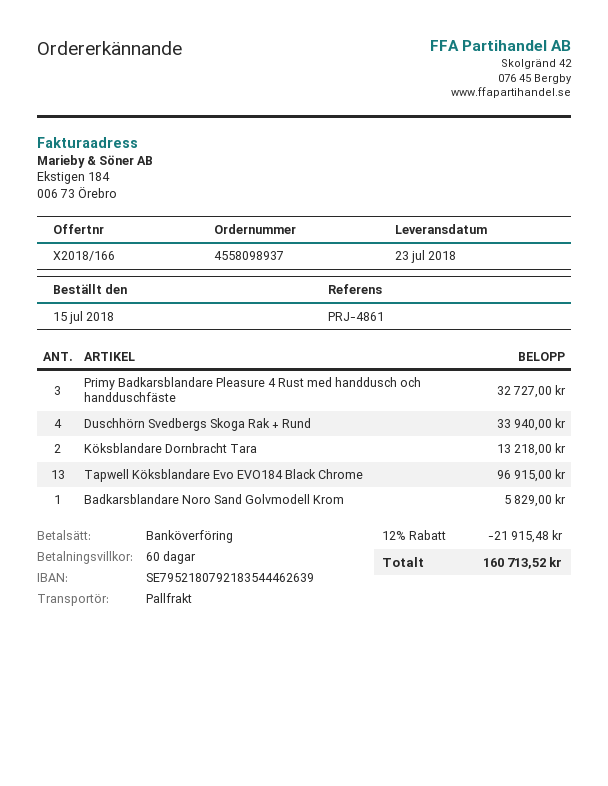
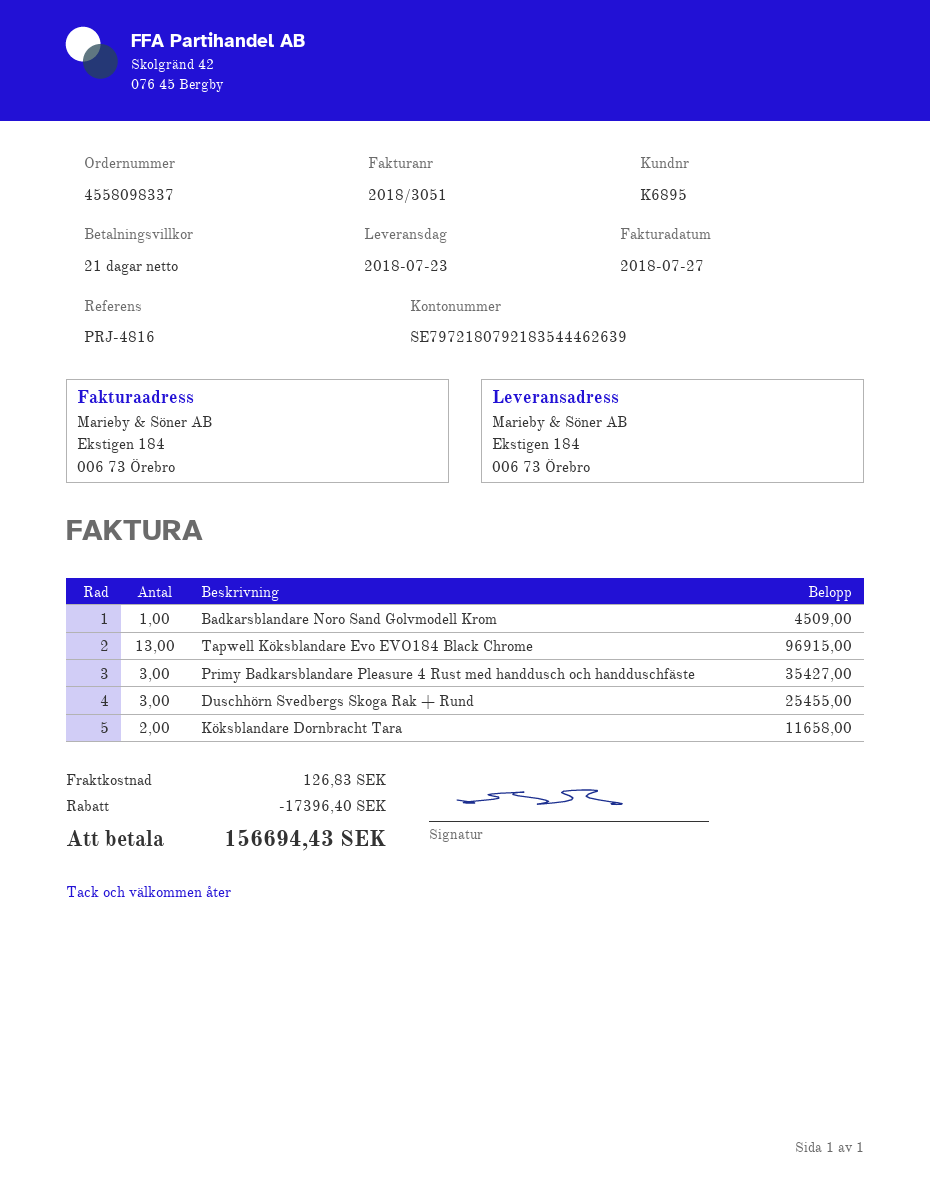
order number: 4558098937 -> 4558098337
payment terms: 60 days -> 21 days
reference: PRJ-4861 -> PRJ-4816
bank account: SE7952180792183544462639 -> SE7972180792183544462639
Primy Badkarsblandare Pleasure 4 Rust med handdusch och handduschfäste: 3 for 32727.00 -> 3 for 35427.00
Duschhörn Svedbergs Skoga Rak + Rund: 4 for 33940.00 -> 3 for 25455.00
Köksblandare Dornbracht Tara: 2 for 13218.00 -> 2 for 11658.00
Badkarsblandare Noro Sand Golvmodell Krom: 1 for 5829.00 -> 1 for 4509.00
discount: 21915.48 -> 17396.40
shipping: none -> 126.83
total: 160713.52 -> 156694.43

